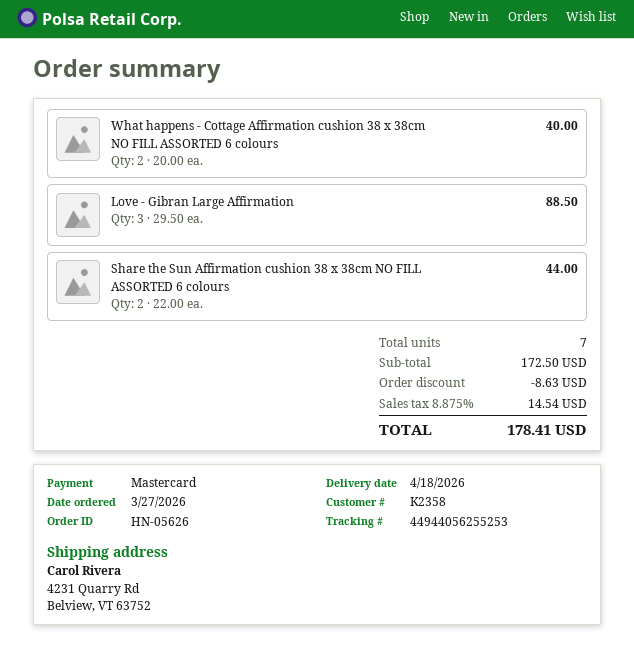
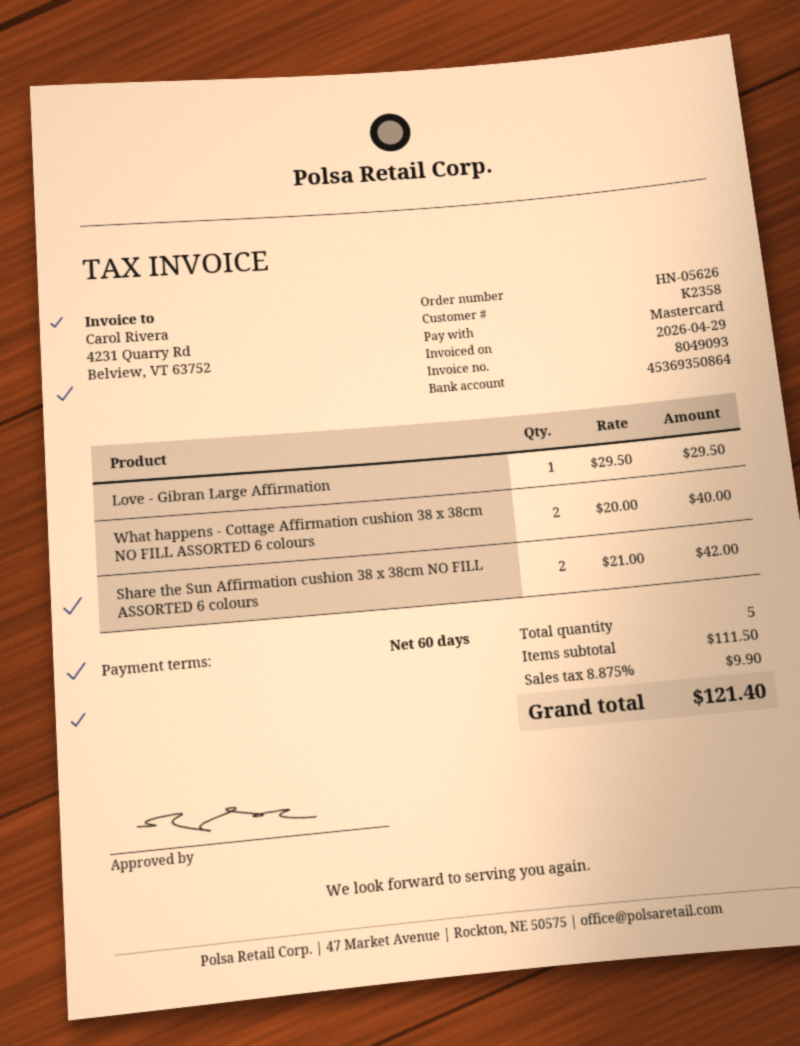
Love - Gibran Large Affirmation: 3 x 29.50 = 88.50 -> 1 x 29.50 = 29.50
Share the Sun Affirmation cushion 38 x 38cm NO FILL ASSORTED 6 colours: 2 x 22.00 = 44.00 -> 2 x 21.00 = 42.00
total quantity: 7 -> 5
subtotal: 172.50 -> 111.50
discount: 8.63 -> none
tax: 8.875% = 14.54 -> 8.875% = 9.90
total: 178.41 -> 121.40

